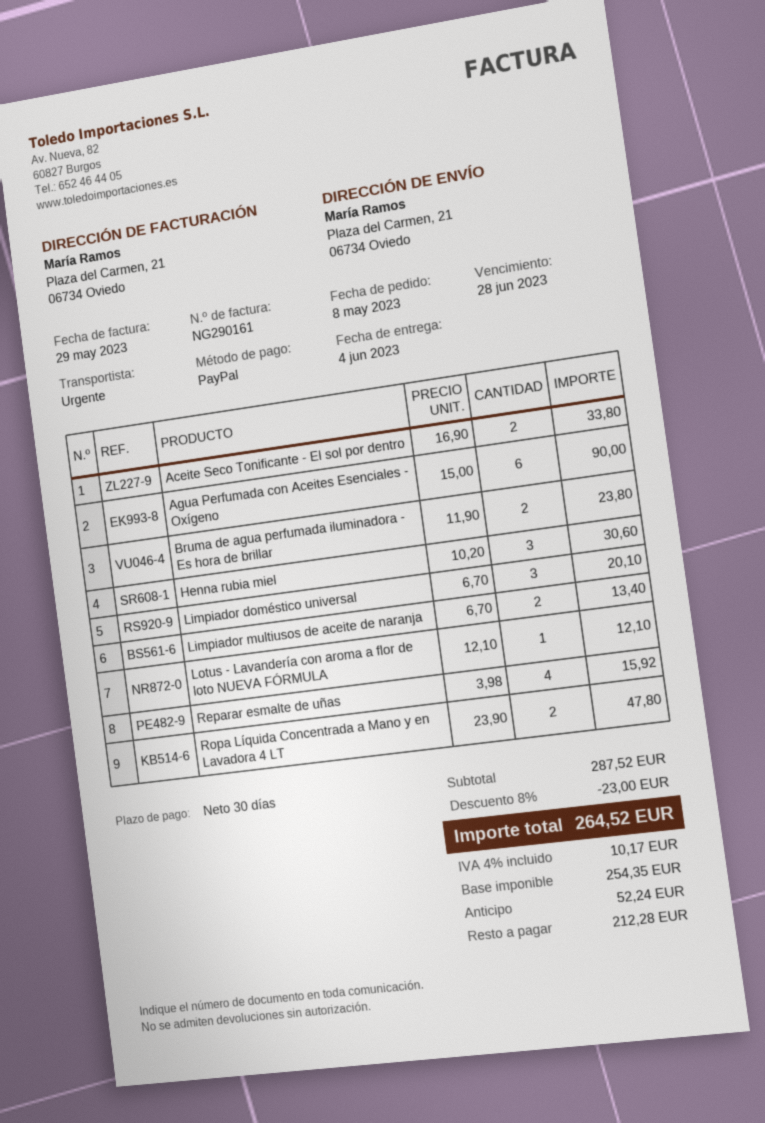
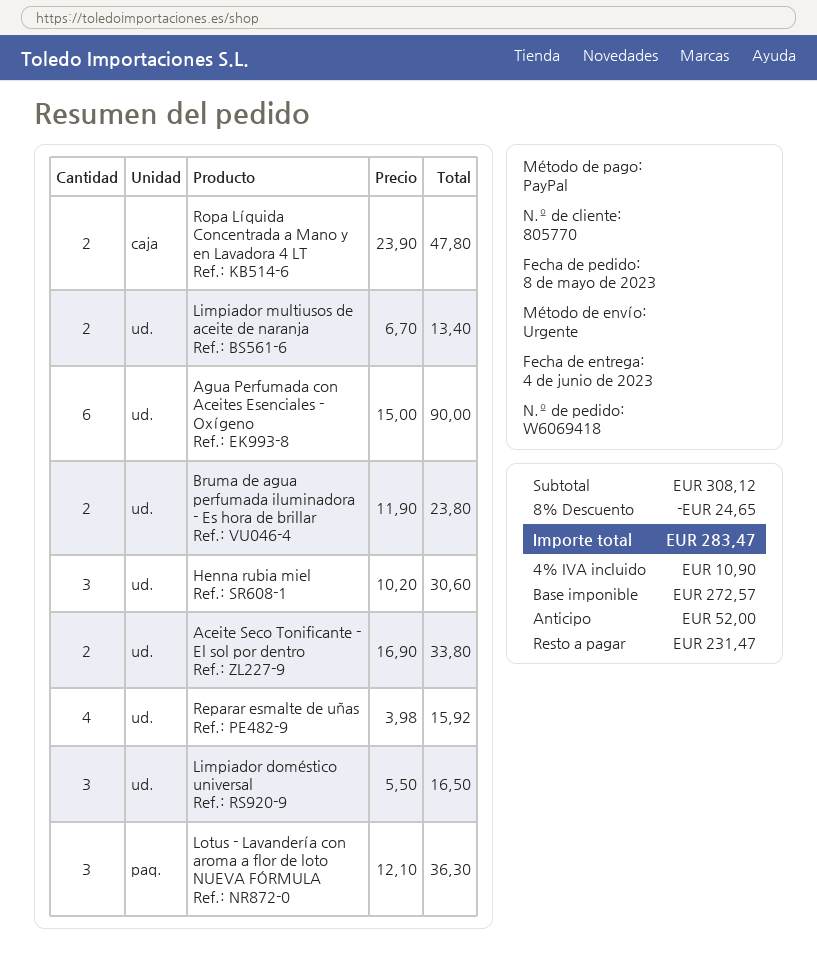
Limpiador doméstico universal: 3 x 6.70 = 20.10 -> 3 x 5.50 = 16.50
Lotus - Lavandería con aroma a flor de loto NUEVA FÓRMULA: 1 x 12.10 = 12.10 -> 3 x 12.10 = 36.30
subtotal: 287.52 -> 308.12
discount: 8% = 23.00 -> 8% = 24.65
net: 254.35 -> 272.57
tax: 4% = 10.17 -> 4% = 10.90
total: 264.52 -> 283.47
deposit: 52.24 -> 52.00
balance: 212.28 -> 231.47

